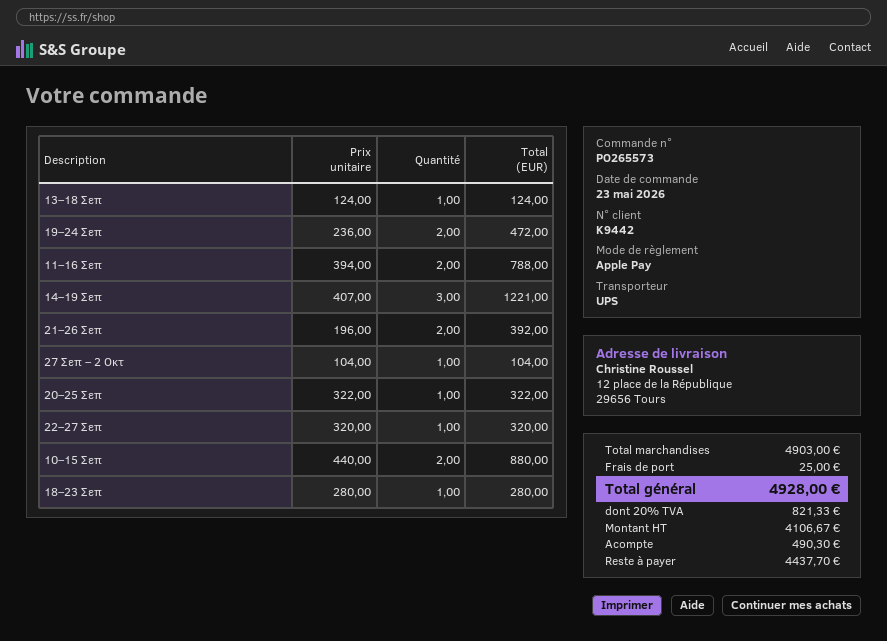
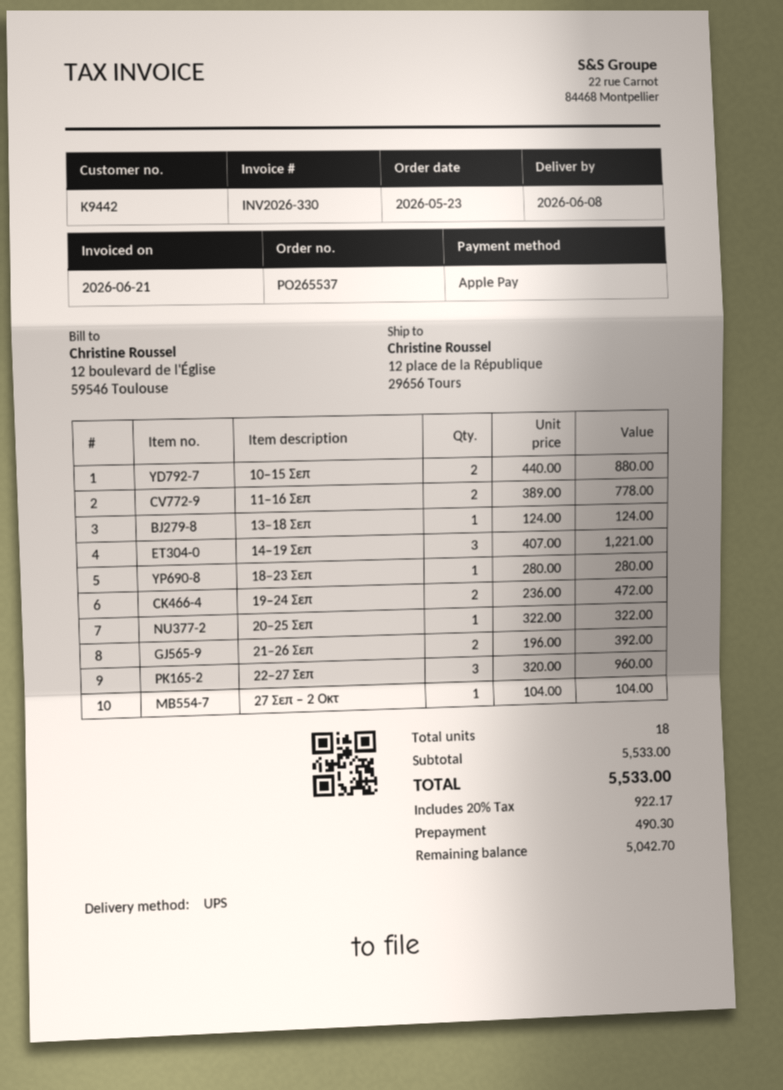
order number: PO265573 -> PO265537
11–16 Σεπ: 2 x 394.00 = 788.00 -> 2 x 389.00 = 778.00
22–27 Σεπ: 1 x 320.00 = 320.00 -> 3 x 320.00 = 960.00
subtotal: 4903.00 -> 5533.00
shipping: 25.00 -> none
tax: 20% = 821.33 -> 20% = 922.17
total: 4928.00 -> 5533.00
balance: 4437.70 -> 5042.70

